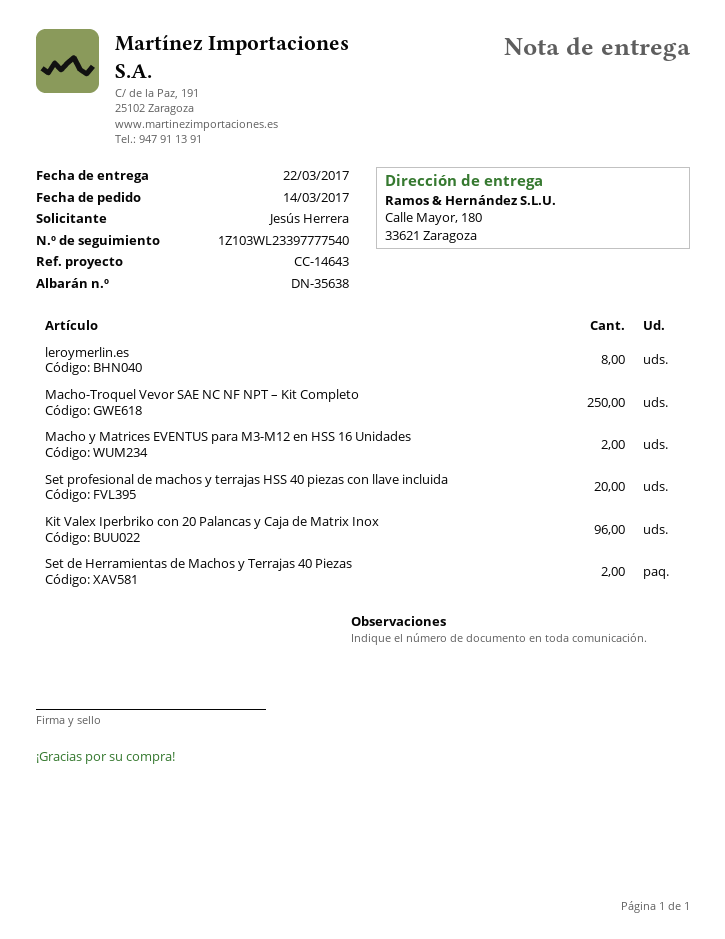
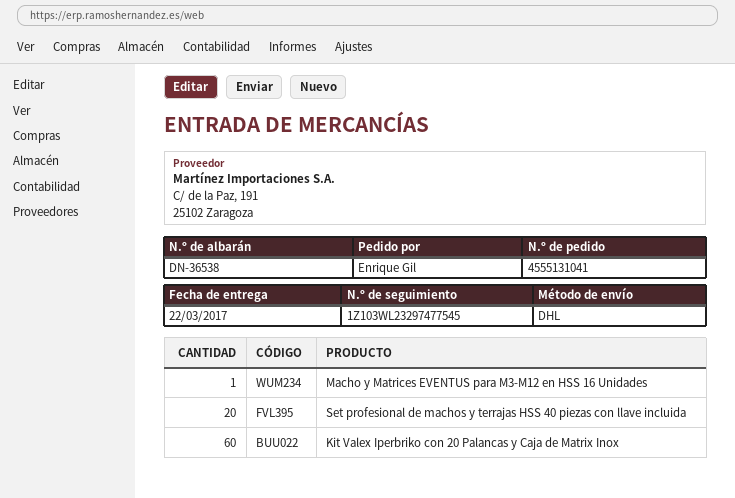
delivery note number: DN-35638 -> DN-36538
ordered by: Jesús Herrera -> Enrique Gil
tracking number: 1Z103WL23397777540 -> 1Z103WL23297477545
leroymerlin.es: 8 -> none
Macho-Troquel Vevor SAE NC NF NPT – Kit Completo: 250 -> none
Macho y Matrices EVENTUS para M3-M12 en HSS 16 Unidades: 2 -> 1
Kit Valex Iperbriko con 20 Palancas y Caja de Matrix Inox: 96 -> 60
Set de Herramientas de Machos y Terrajas 40 Piezas: 2 -> none

